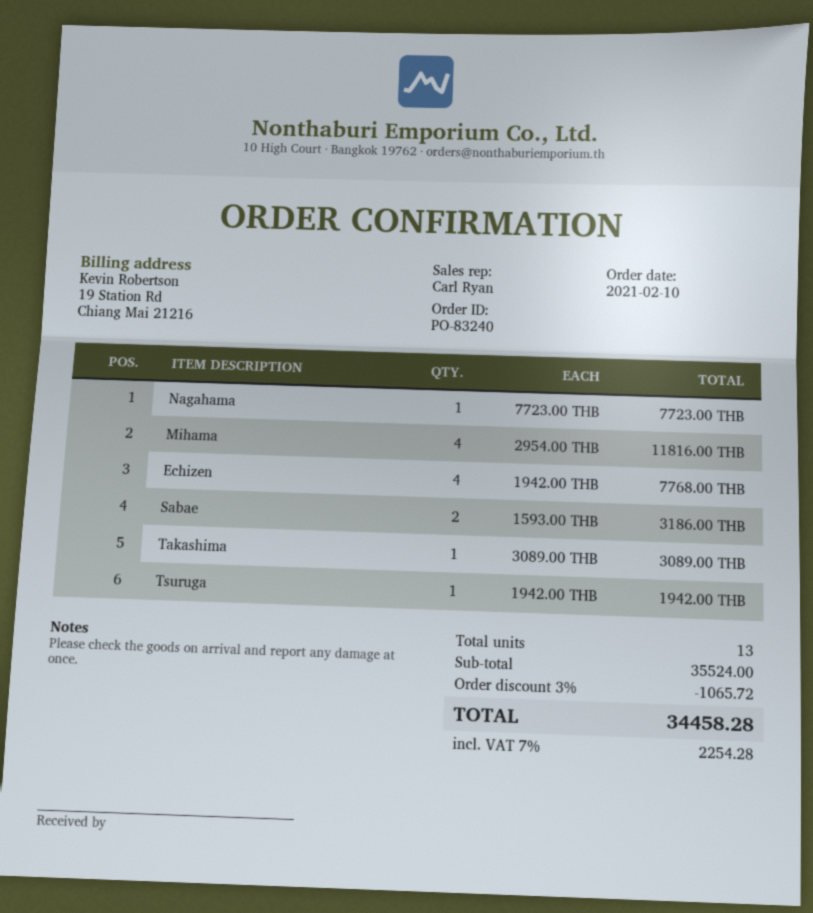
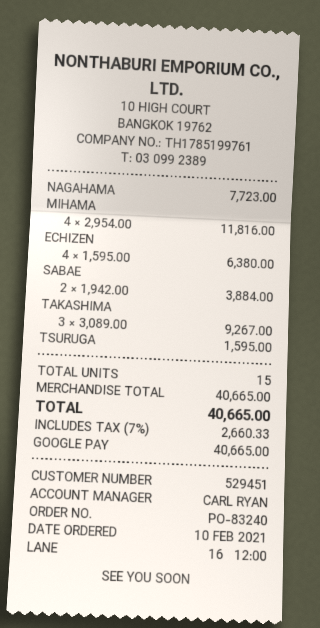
Echizen: 4 x 1942.00 = 7768.00 -> 4 x 1595.00 = 6380.00
Sabae: 2 x 1593.00 = 3186.00 -> 2 x 1942.00 = 3884.00
Takashima: 1 x 3089.00 = 3089.00 -> 3 x 3089.00 = 9267.00
Tsuruga: 1 x 1942.00 = 1942.00 -> 1 x 1595.00 = 1595.00
total quantity: 13 -> 15
subtotal: 35524.00 -> 40665.00
discount: 3% = 1065.72 -> none
tax: 7% = 2254.28 -> 7% = 2660.33
total: 34458.28 -> 40665.00

